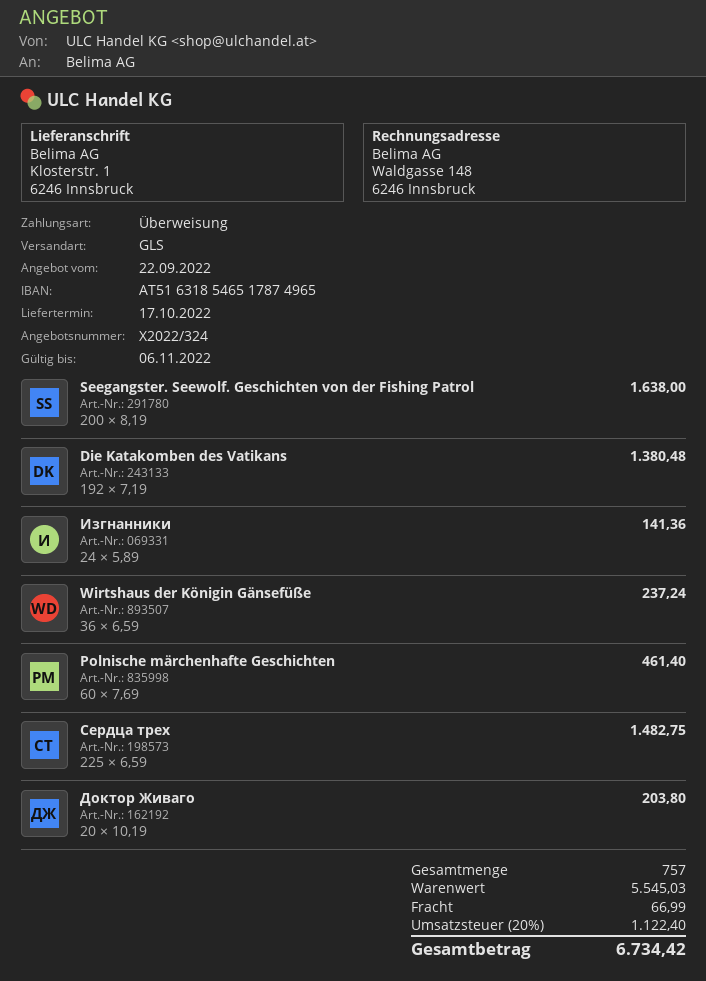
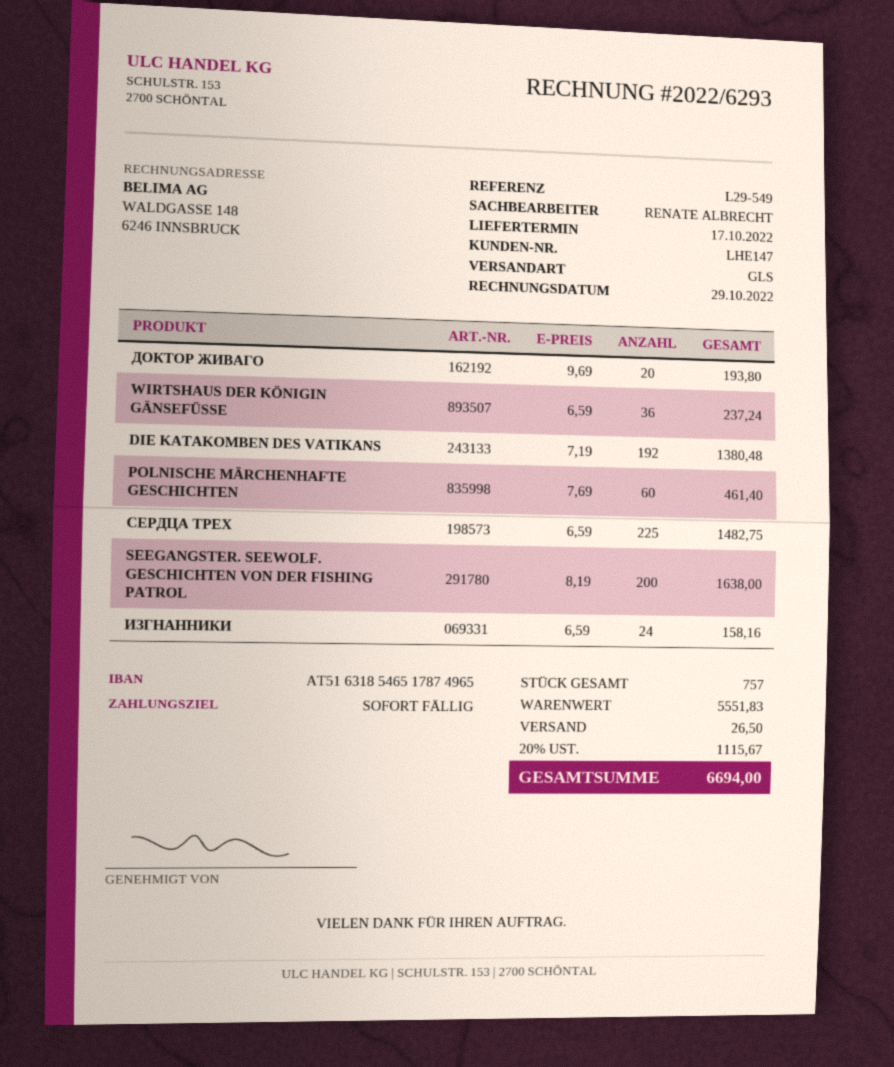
Изгнанники: 24 x 5.89 = 141.36 -> 24 x 6.59 = 158.16
Доктор Живаго: 20 x 10.19 = 203.80 -> 20 x 9.69 = 193.80
subtotal: 5545.03 -> 5551.83
shipping: 66.99 -> 26.50
tax: 20% = 1122.40 -> 20% = 1115.67
total: 6734.42 -> 6694.00

